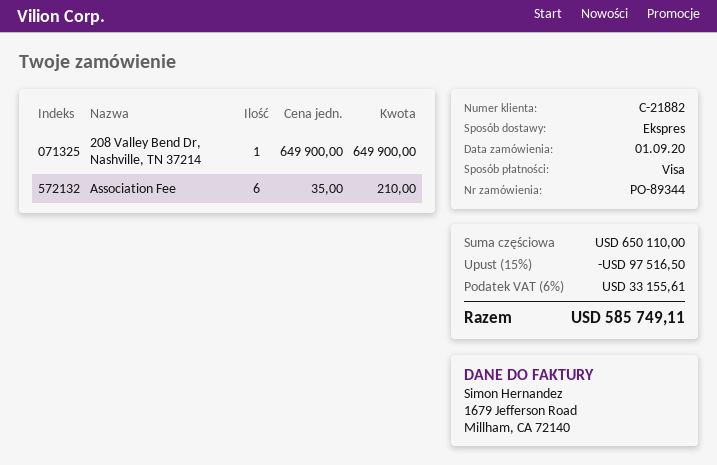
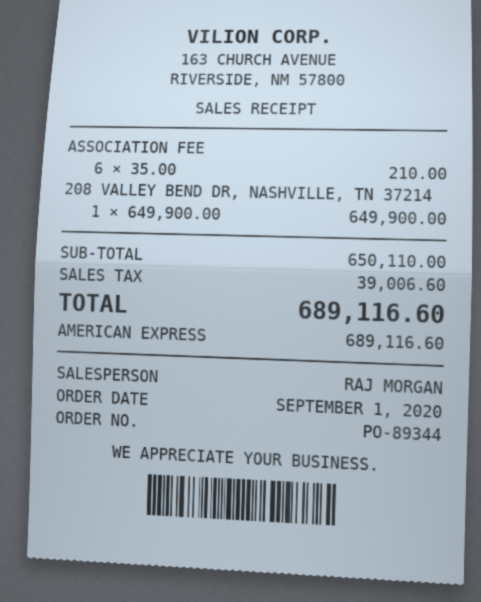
payment method: Visa -> American Express
discount: 15% = 97516.50 -> none
tax: 33155.61 -> 39006.60
total: 585749.11 -> 689116.60

